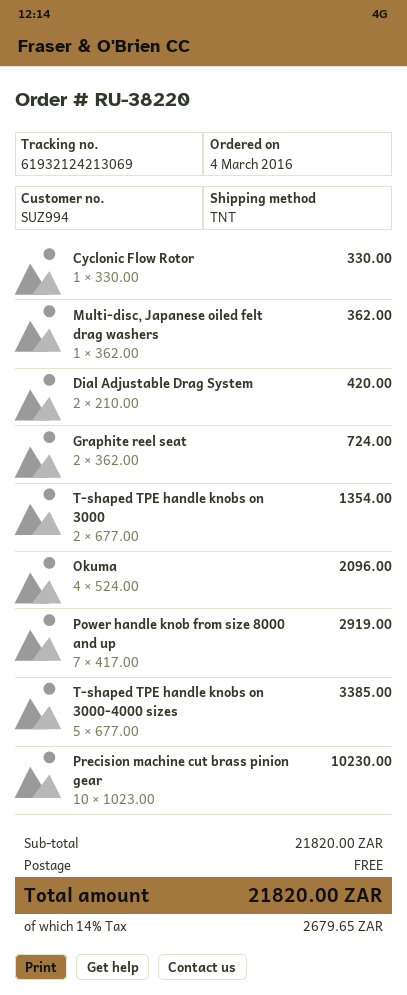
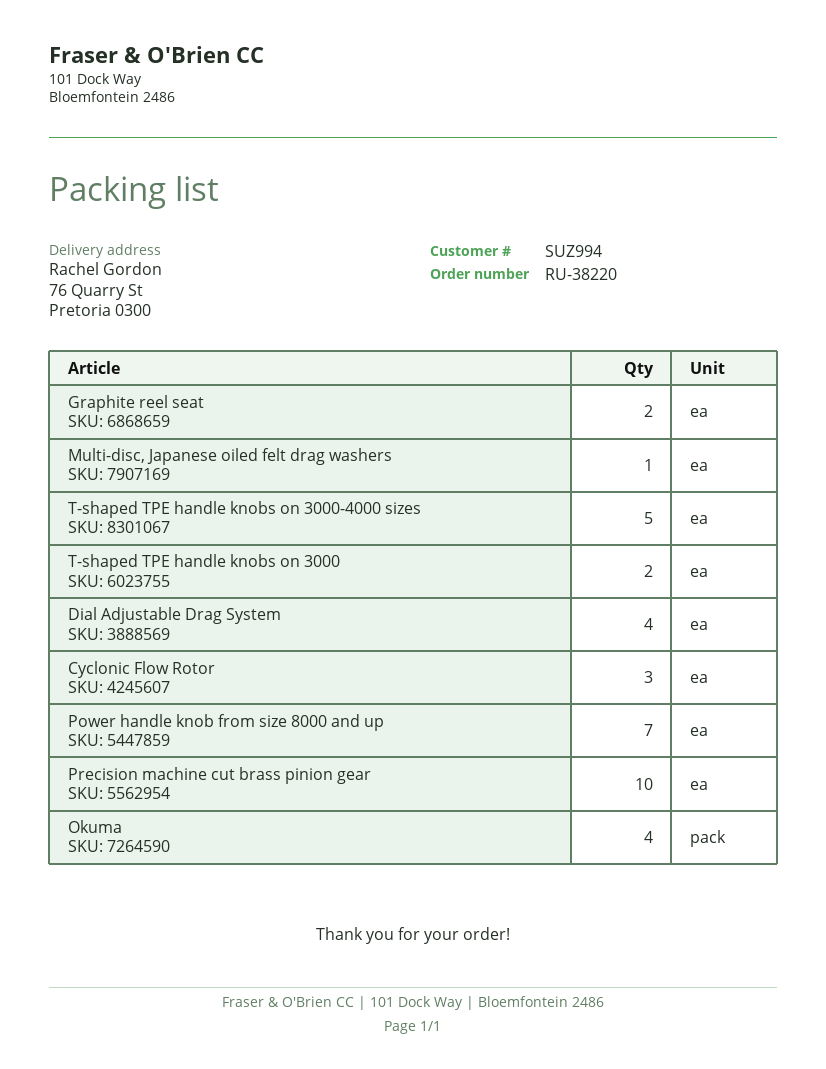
Cyclonic Flow Rotor: 1 -> 3
Dial Adjustable Drag System: 2 -> 4

